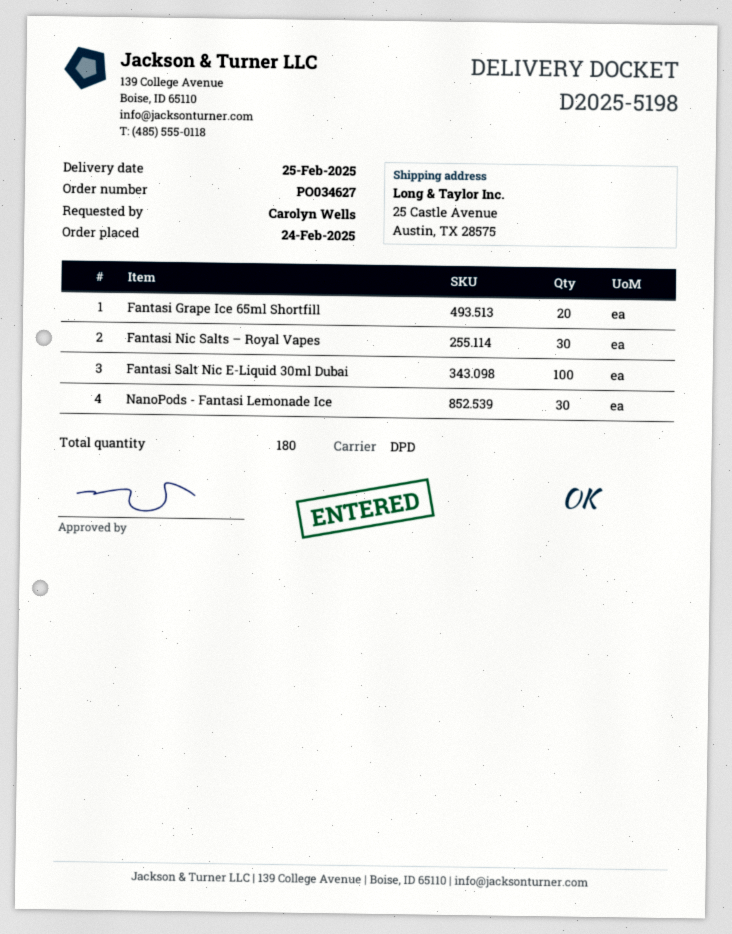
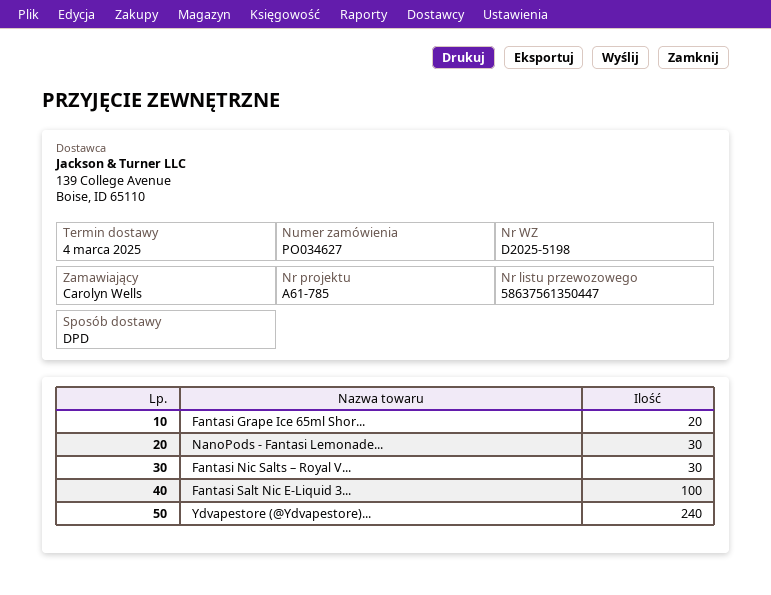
delivery date: 2025-02-25 -> 2025-03-04
Ydvapestore (@Ydvapestore)...: none -> 240

